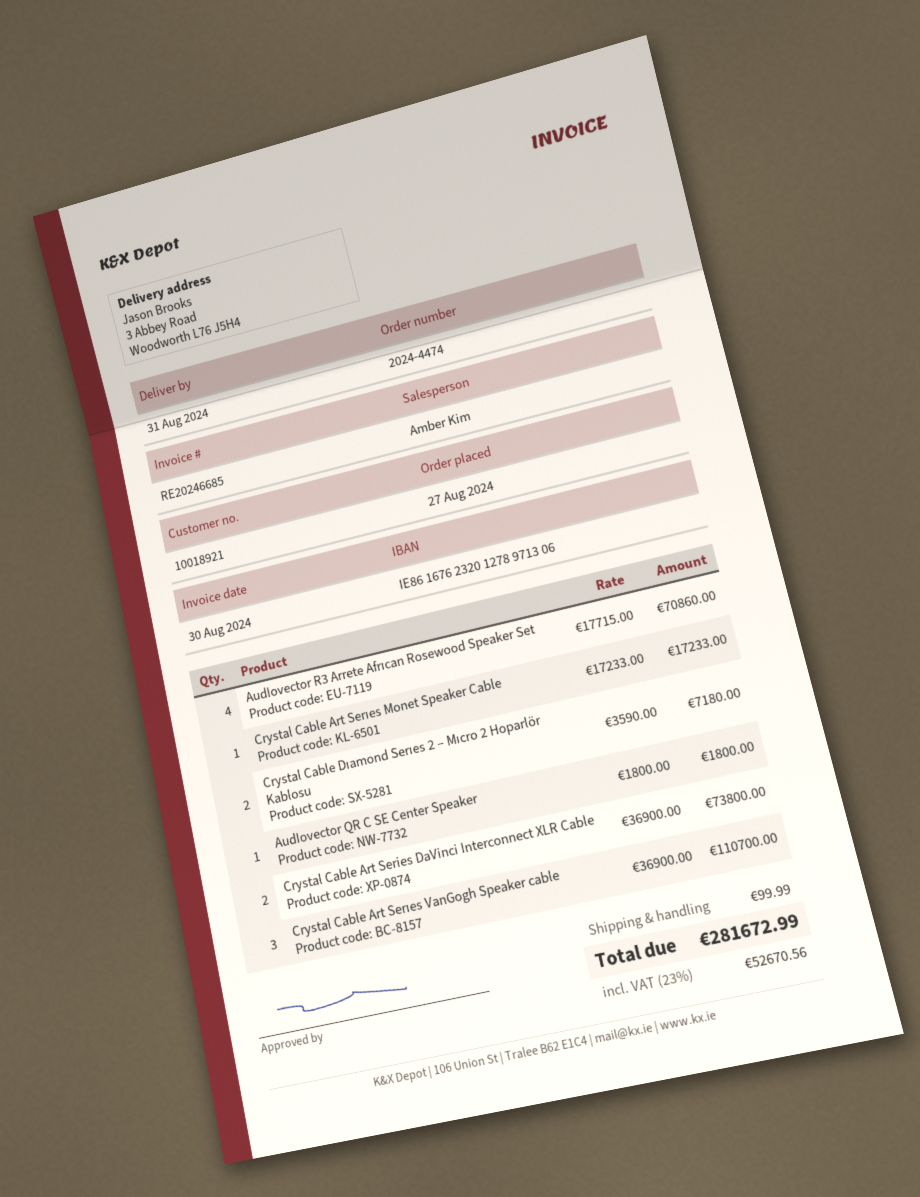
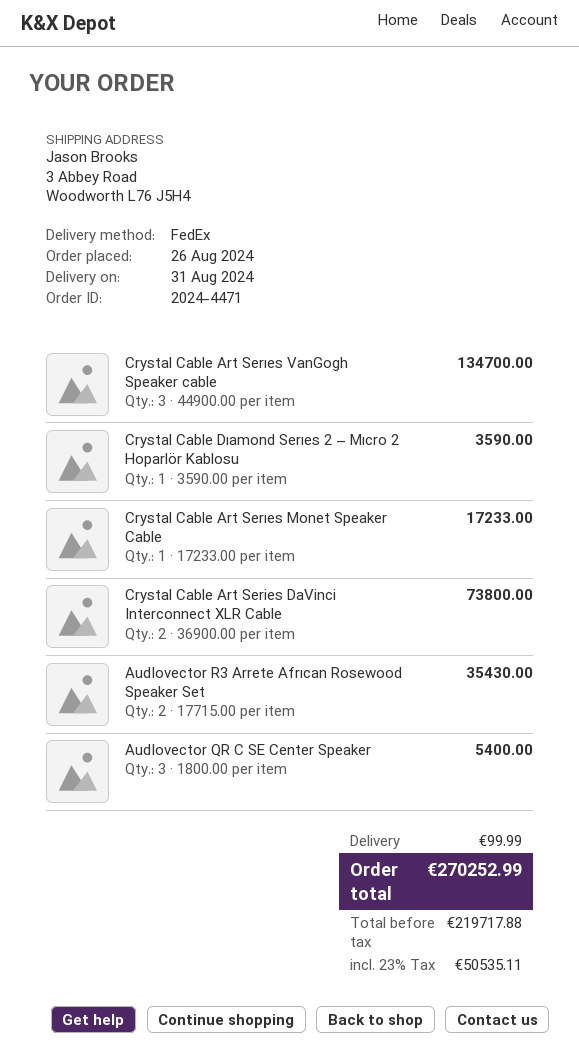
order number: 2024-4474 -> 2024-4471
order date: 2024-08-27 -> 2024-08-26
AudIovector R3 Arrete Afrıcan Rosewood Speaker Set: 4 x 17715.00 = 70860.00 -> 2 x 17715.00 = 35430.00
Crystal Cable Dıamond Serıes 2 – Mıcro 2 Hoparlör Kablosu: 2 x 3590.00 = 7180.00 -> 1 x 3590.00 = 3590.00
AudIovector QR C SE Center Speaker: 1 x 1800.00 = 1800.00 -> 3 x 1800.00 = 5400.00
Crystal Cable Art Serıes VanGogh Speaker cable: 3 x 36900.00 = 110700.00 -> 3 x 44900.00 = 134700.00
tax: 23% = 52670.56 -> 23% = 50535.11
total: 281672.99 -> 270252.99

